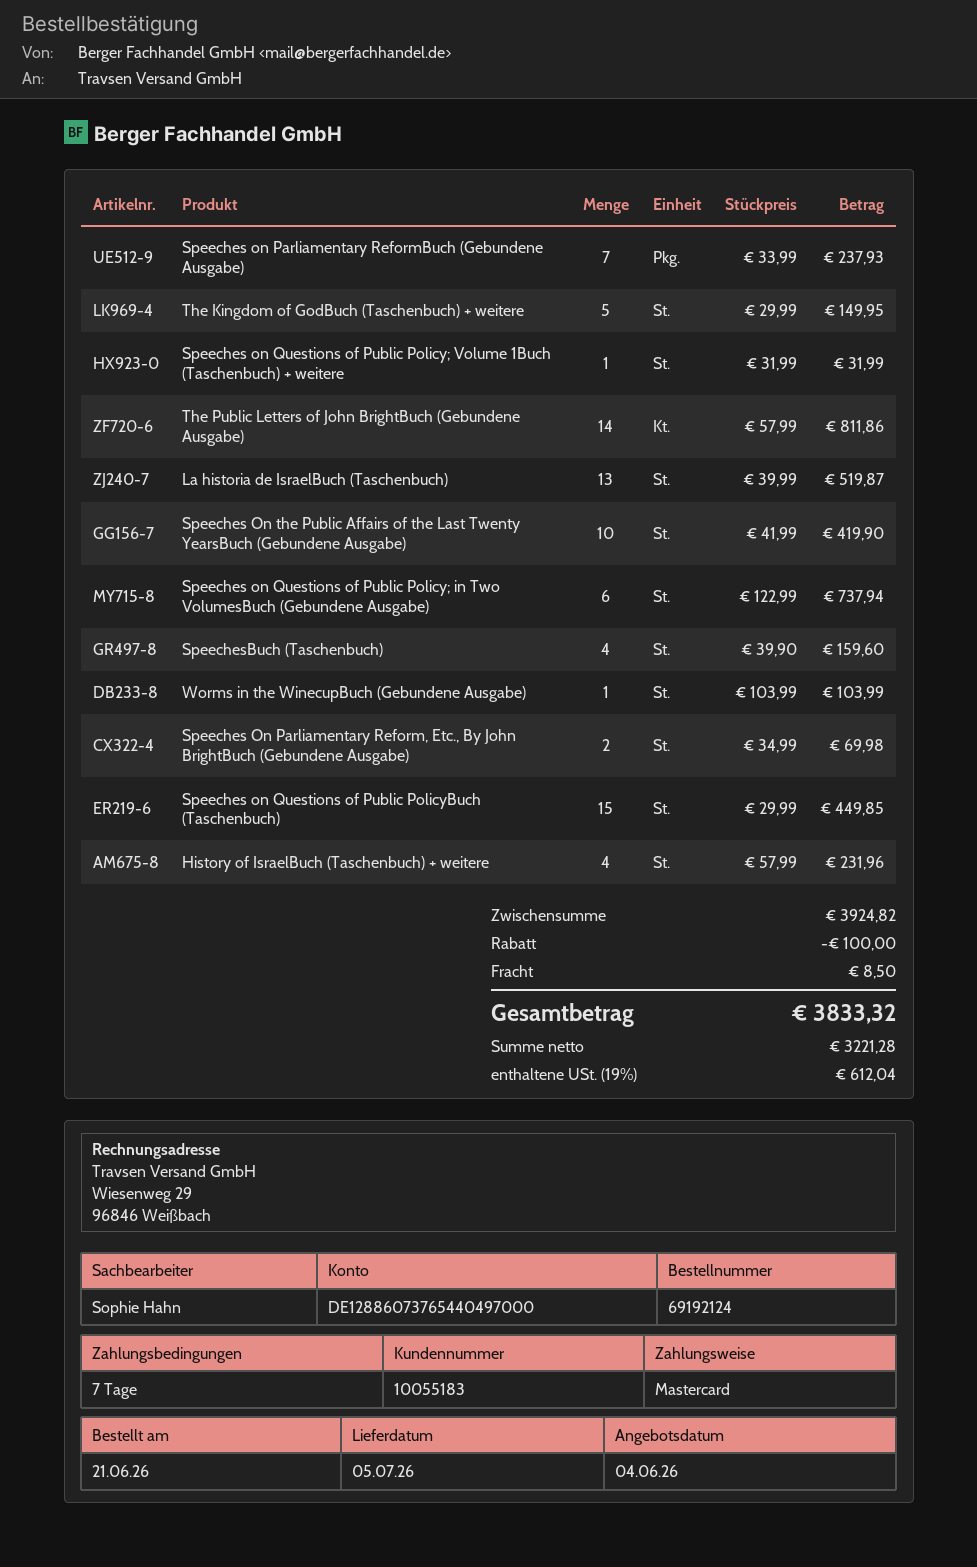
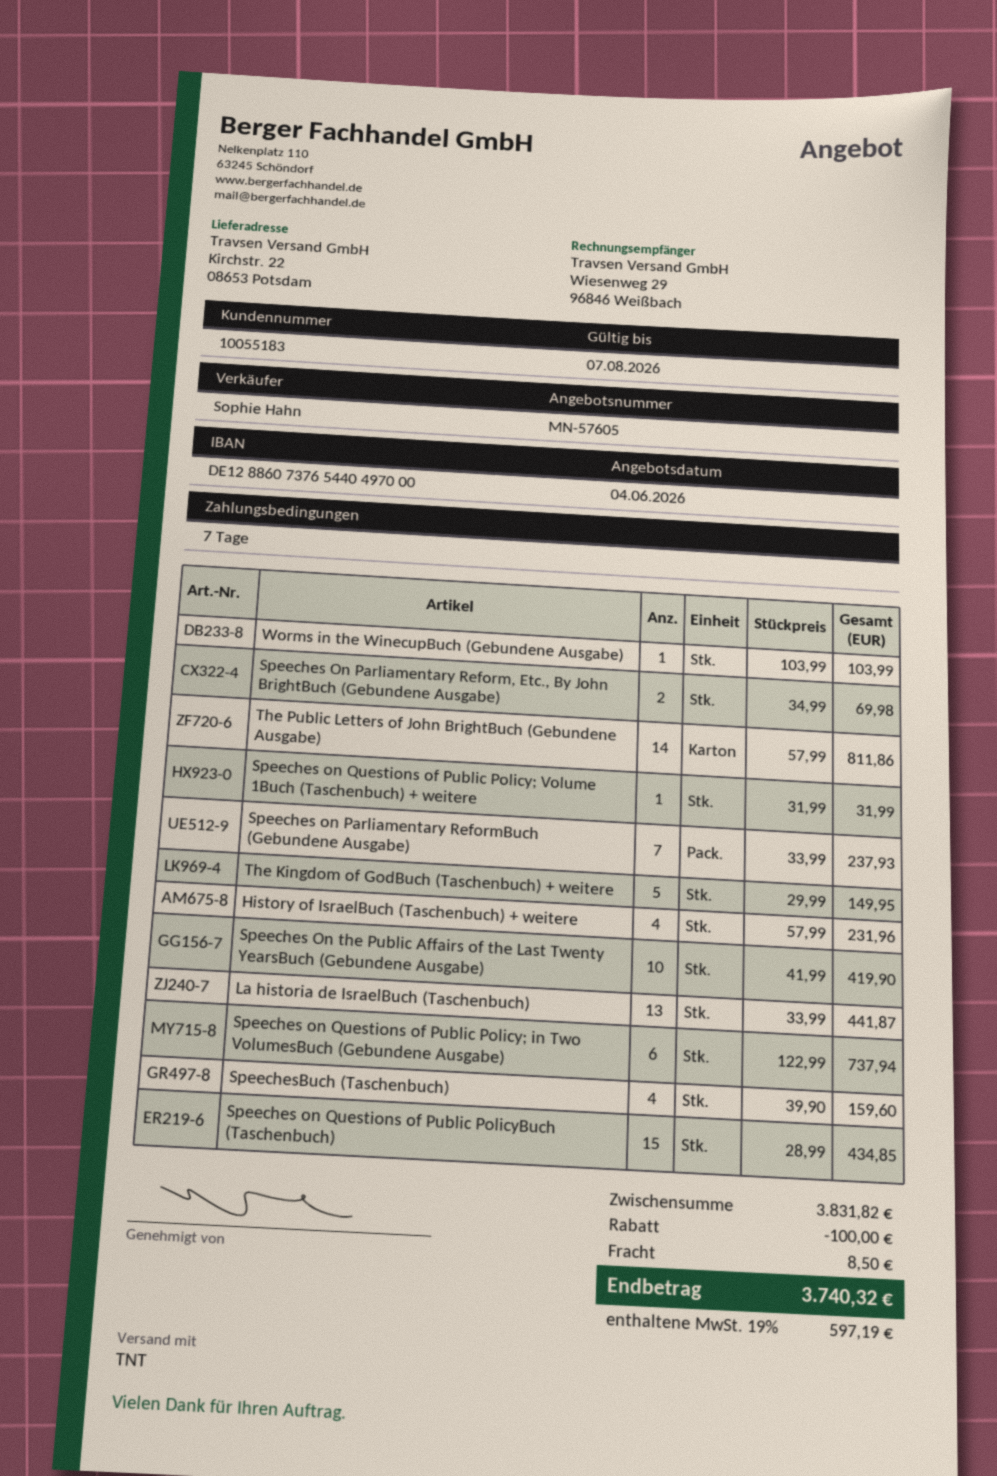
La historia de IsraelBuch (Taschenbuch): 13 x 39.99 = 519.87 -> 13 x 33.99 = 441.87
Speeches on Questions of Public PolicyBuch (Taschenbuch): 15 x 29.99 = 449.85 -> 15 x 28.99 = 434.85
subtotal: 3924.82 -> 3831.82
tax: 19% = 612.04 -> 19% = 597.19
total: 3833.32 -> 3740.32

